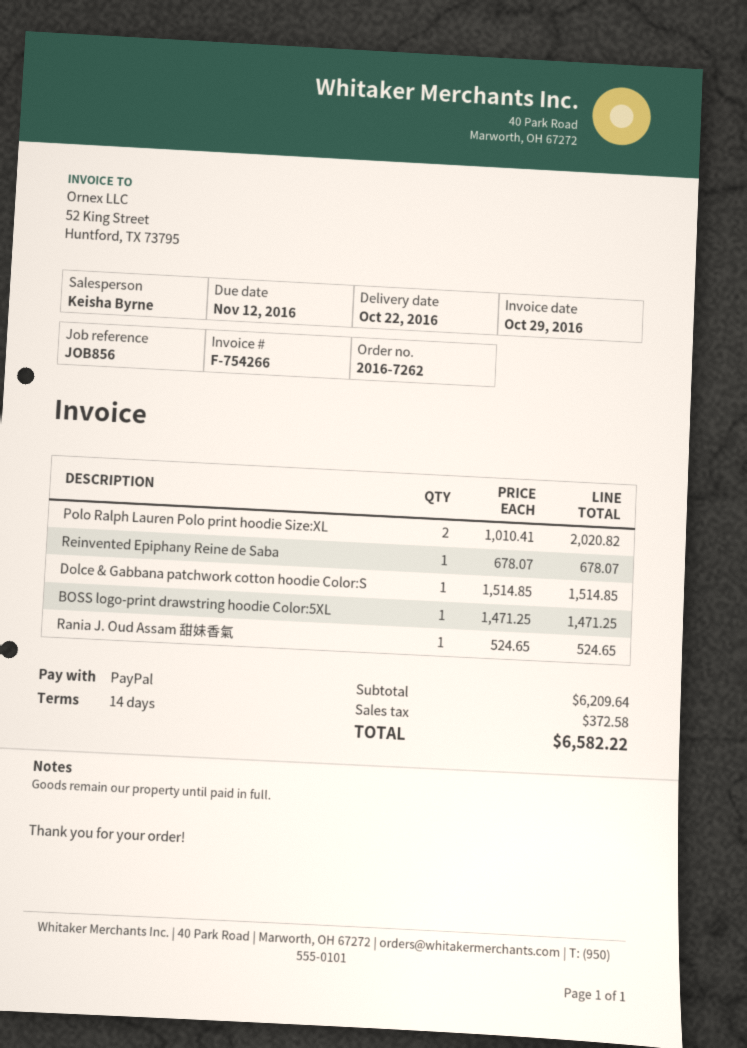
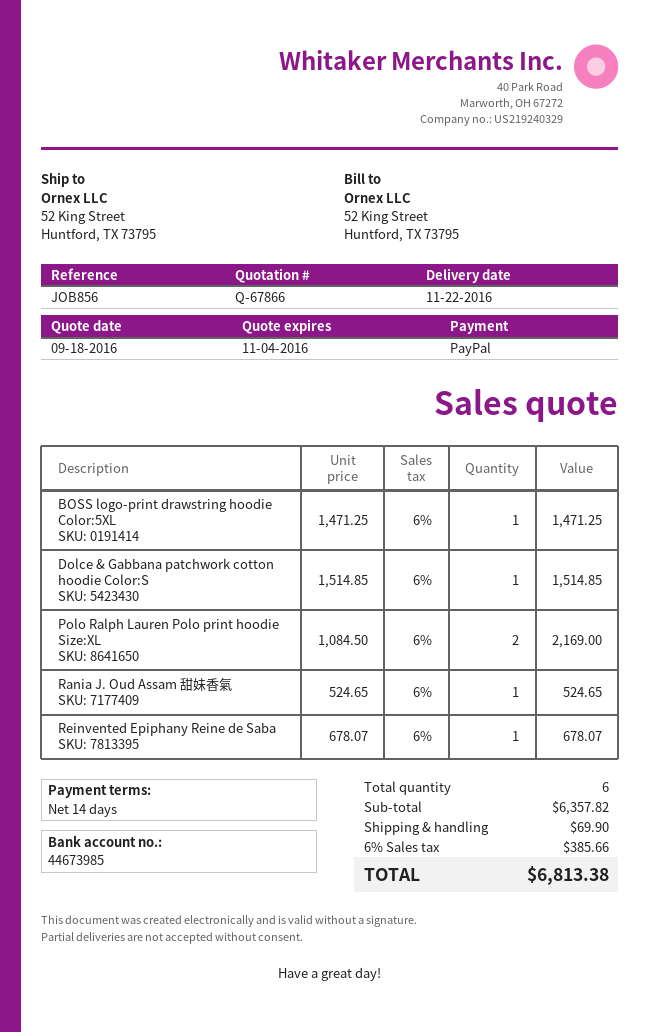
delivery date: 2016-10-22 -> 2016-11-22
Polo Ralph Lauren Polo print hoodie Size:XL: 2 x 1010.41 = 2020.82 -> 2 x 1084.50 = 2169.00
subtotal: 6209.64 -> 6357.82
shipping: none -> 69.90
tax: 372.58 -> 385.66
total: 6582.22 -> 6813.38

